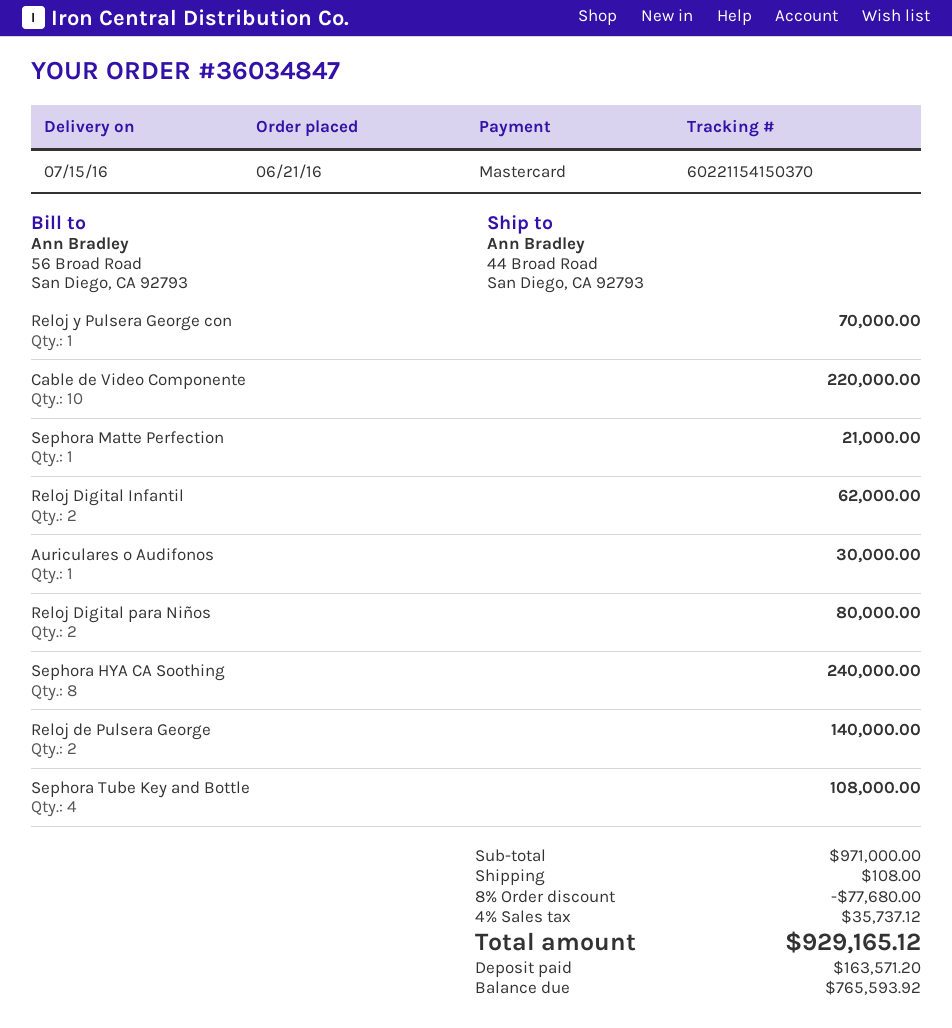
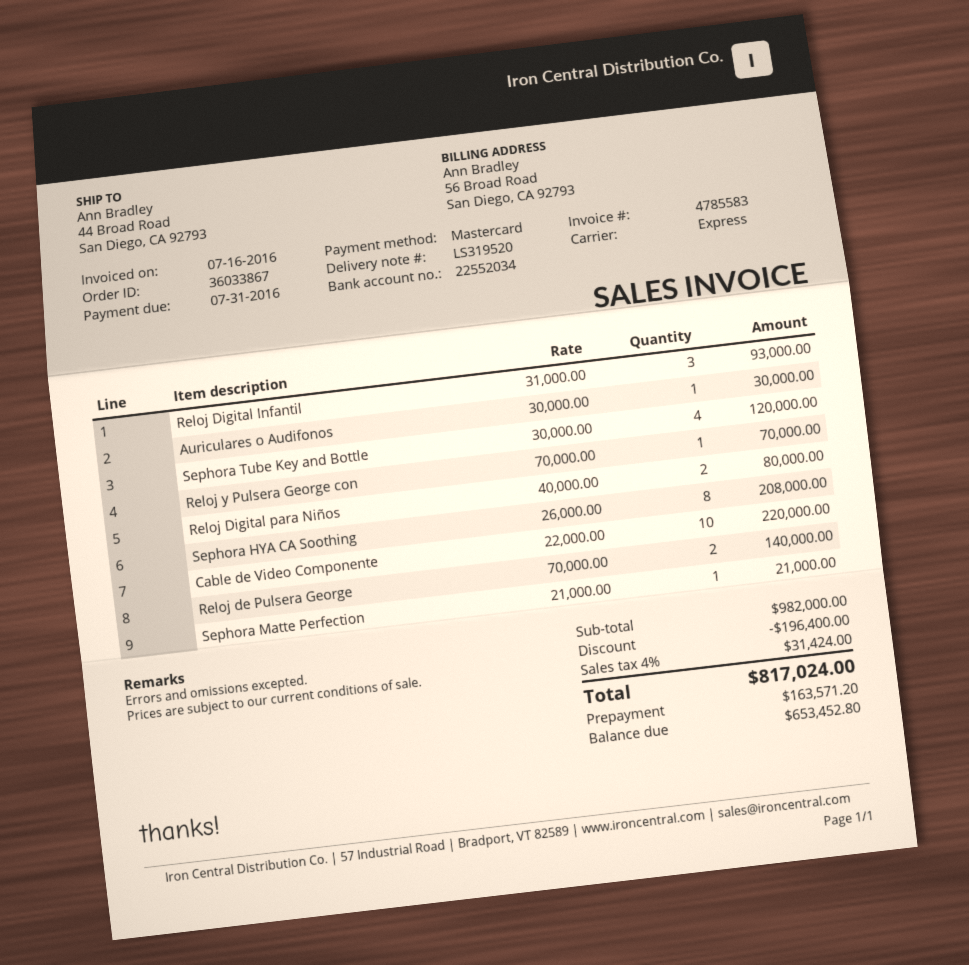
order number: 36034847 -> 36033867
Reloj Digital Infantil: 2 for 62000.00 -> 3 for 93000.00
Sephora HYA CA Soothing: 8 for 240000.00 -> 8 for 208000.00
Sephora Tube Key and Bottle: 4 for 108000.00 -> 4 for 120000.00
subtotal: 971000.00 -> 982000.00
discount: 77680.00 -> 196400.00
shipping: 108.00 -> none
tax: 4% = 35737.12 -> 4% = 31424.00
total: 929165.12 -> 817024.00
balance: 765593.92 -> 653452.80

